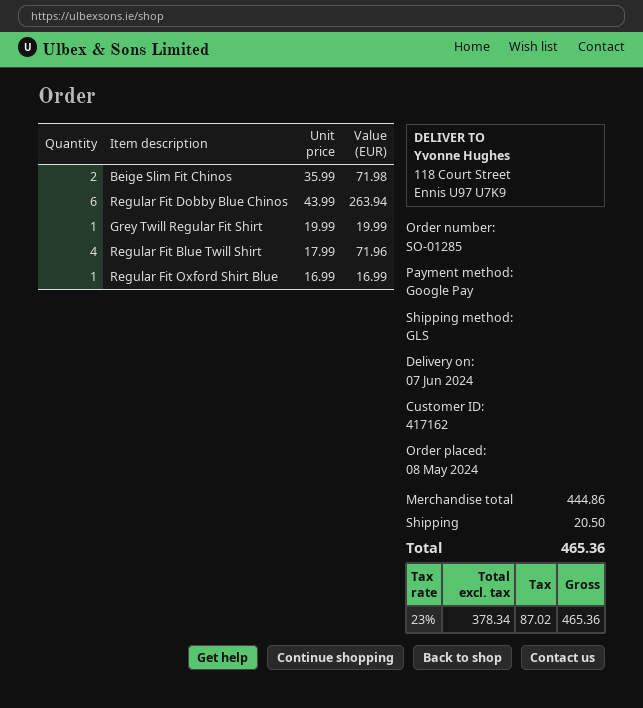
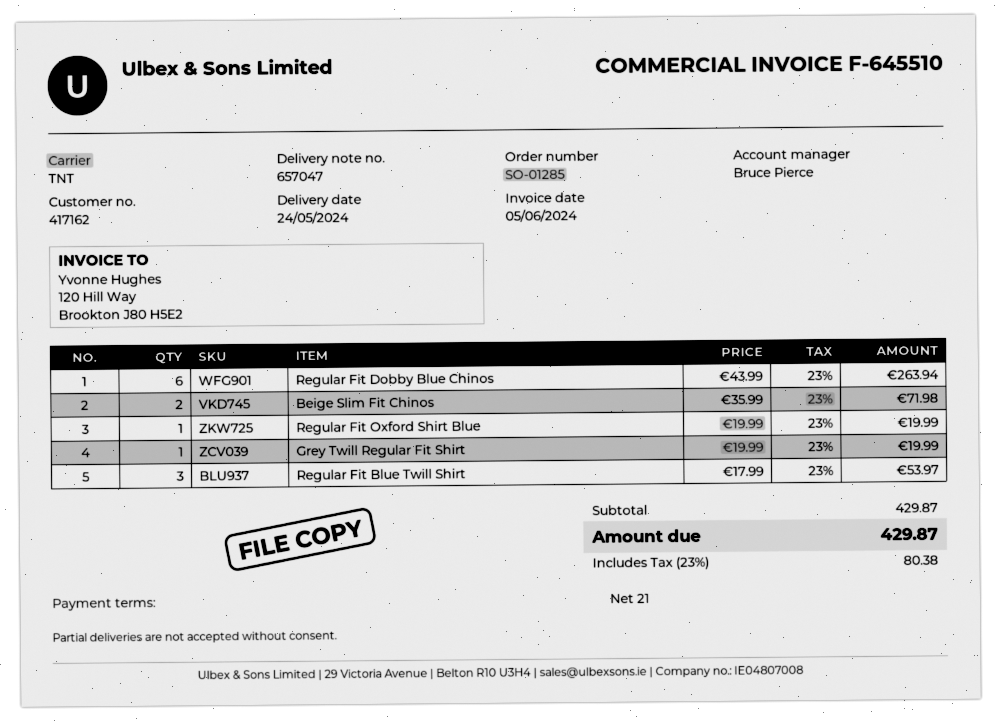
delivery date: 2024-06-07 -> 2024-05-24
shipping method: GLS -> TNT
Regular Fit Blue Twill Shirt: 4 x 17.99 = 71.96 -> 3 x 17.99 = 53.97
Regular Fit Oxford Shirt Blue: 1 x 16.99 = 16.99 -> 1 x 19.99 = 19.99
subtotal: 444.86 -> 429.87
shipping: 20.50 -> none
tax: 23% = 87.02 -> 23% = 80.38
total: 465.36 -> 429.87

